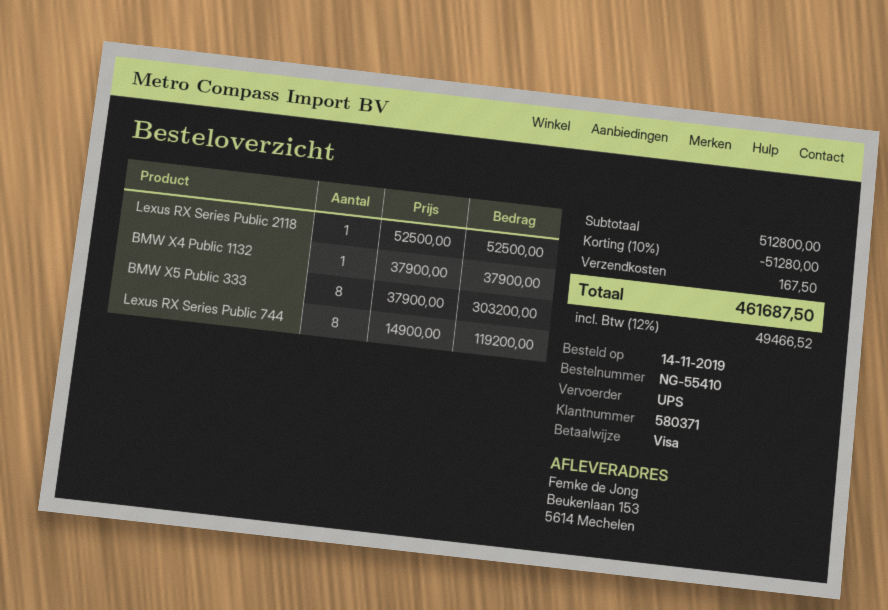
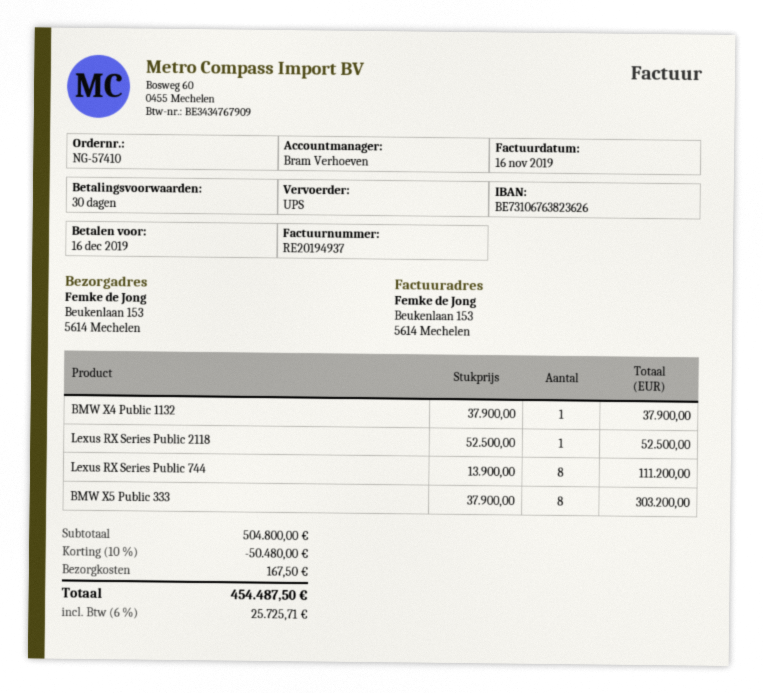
order number: NG-55410 -> NG-57410
Lexus RX Series Public 744: 8 x 14900.00 = 119200.00 -> 8 x 13900.00 = 111200.00
subtotal: 512800.00 -> 504800.00
discount: 10% = 51280.00 -> 10% = 50480.00
tax: 12% = 49466.52 -> 6% = 25725.71
total: 461687.50 -> 454487.50

